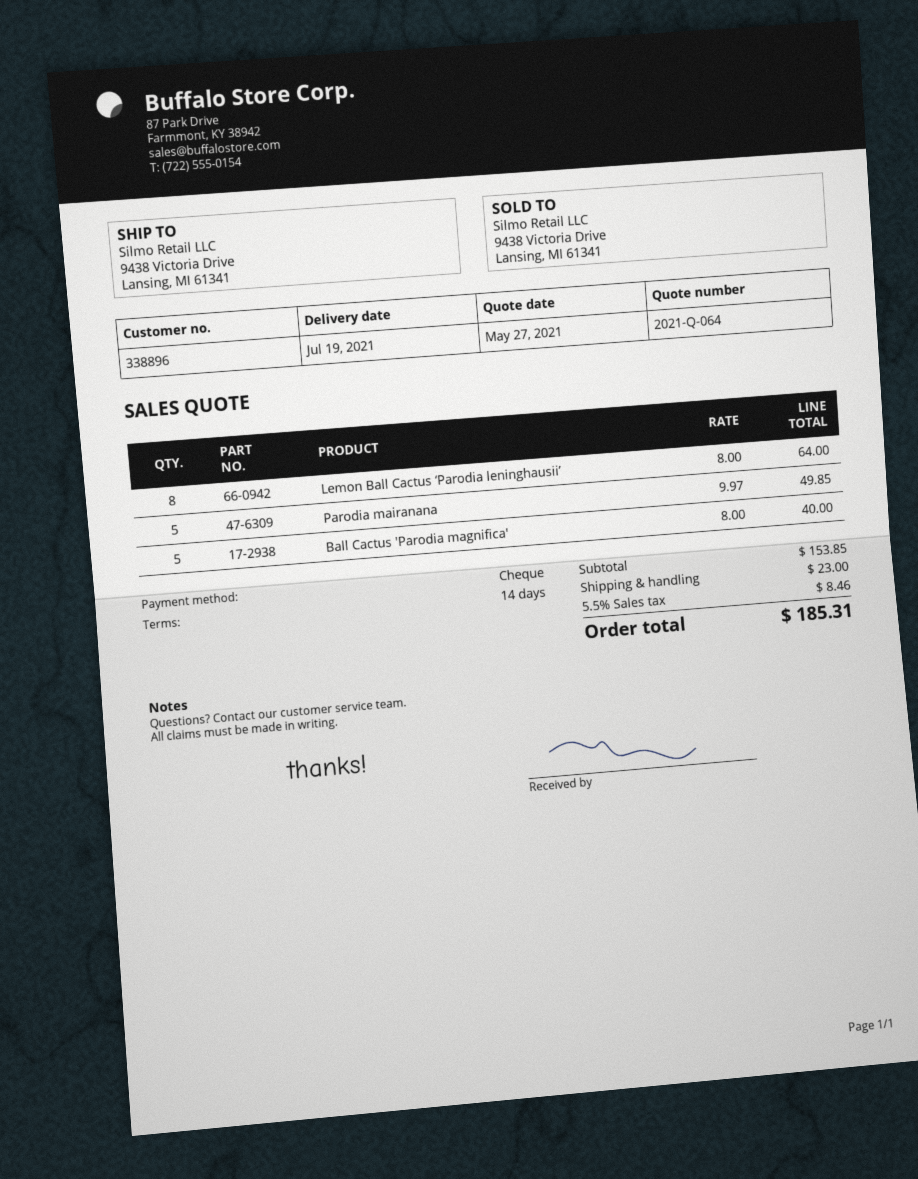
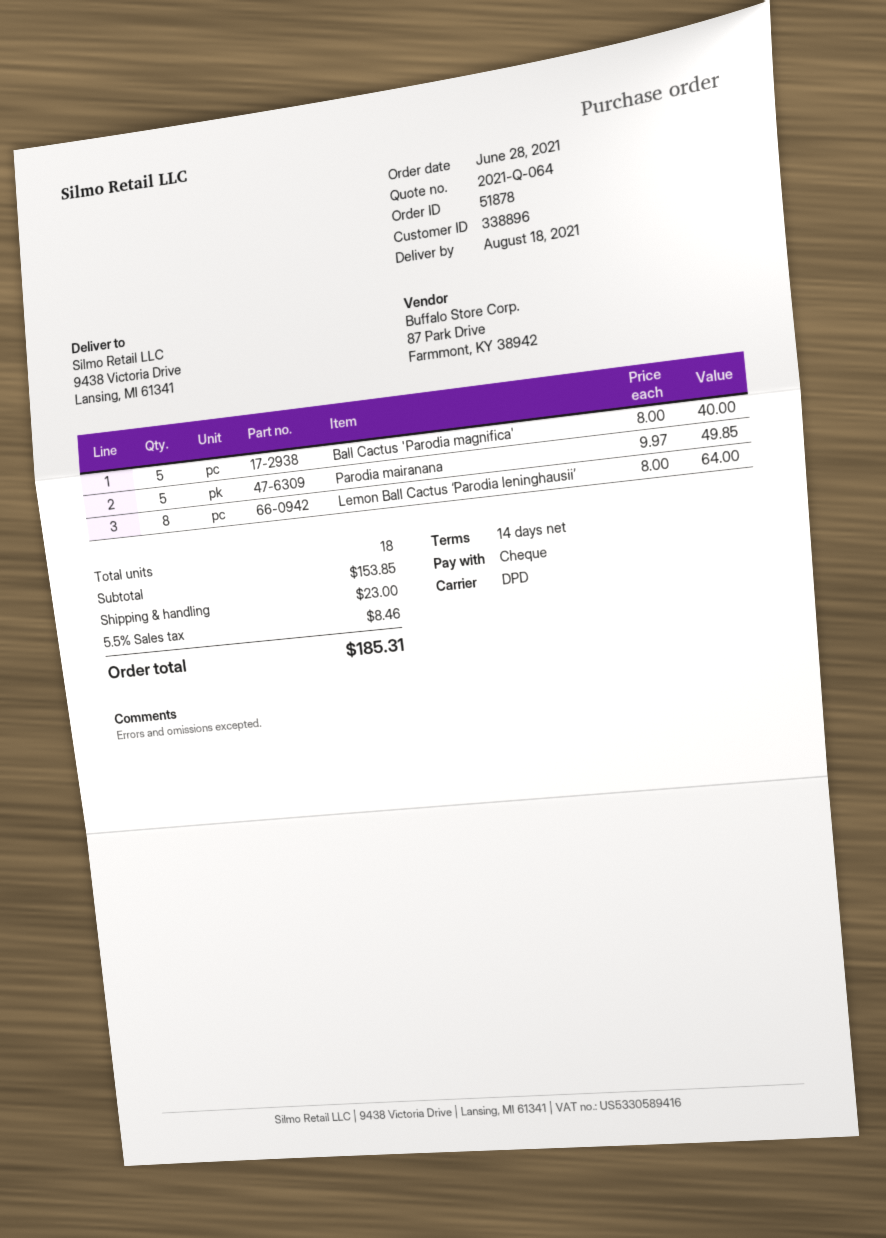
delivery date: 2021-07-19 -> 2021-08-18

